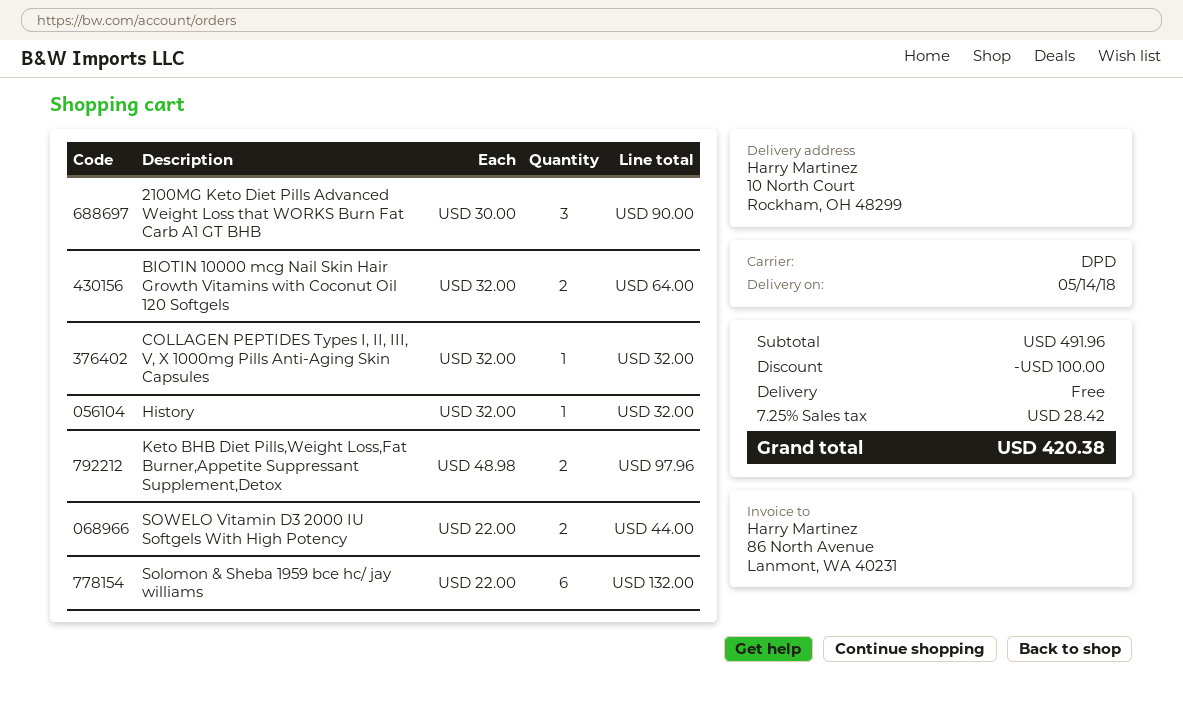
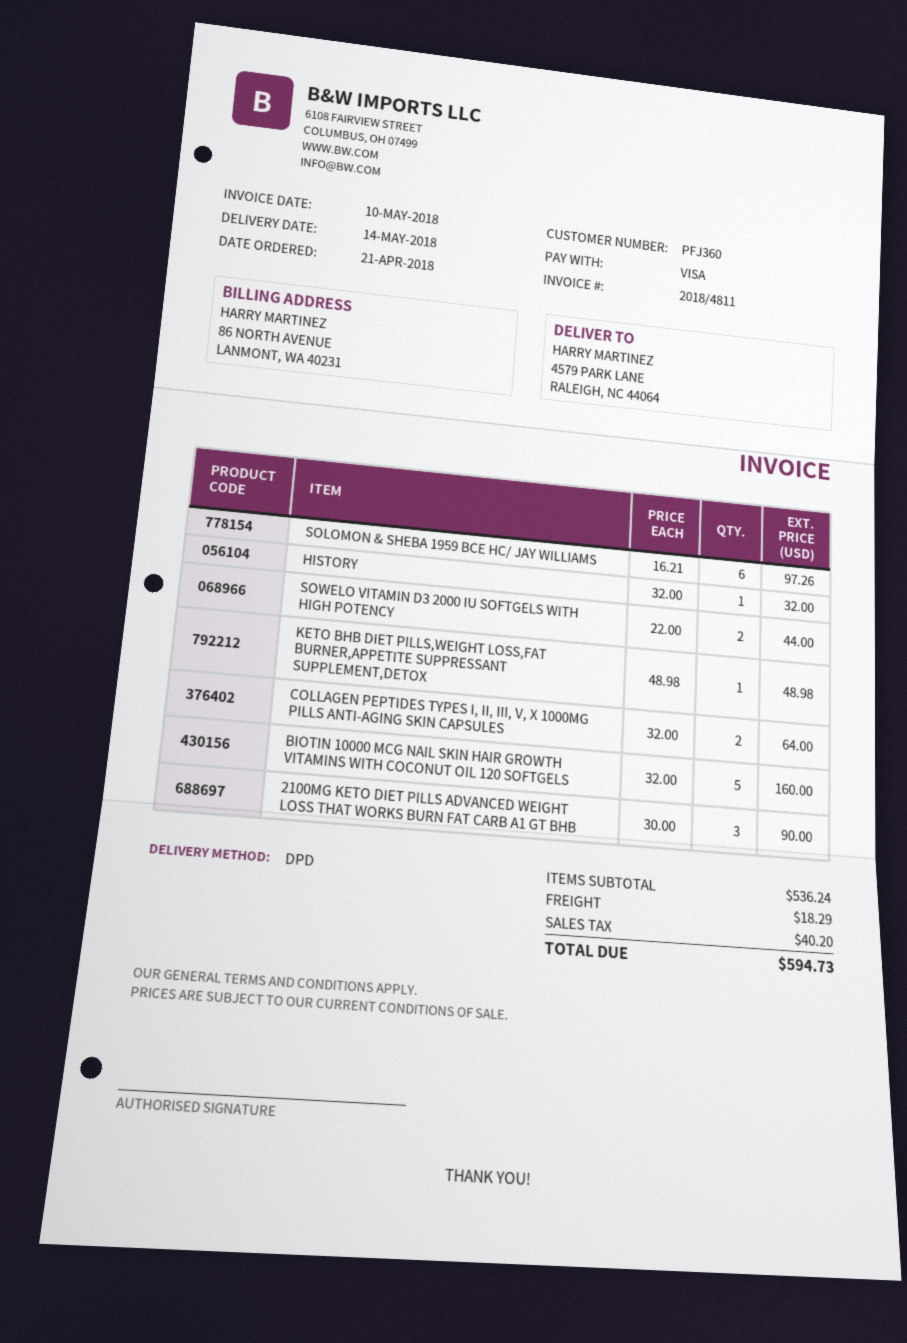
ship to: 10 North Court, Rockham, OH 48299 -> 4579 PARK LANE, RALEIGH, NC 44064
BIOTIN 10000 mcg Nail Skin Hair Growth Vitamins with Coconut Oil 120 Softgels: 2 x 32.00 = 64.00 -> 5 x 32.00 = 160.00
COLLAGEN PEPTIDES Types I, II, III, V, X 1000mg Pills Anti-Aging Skin Capsules: 1 x 32.00 = 32.00 -> 2 x 32.00 = 64.00
Keto BHB Diet Pills,Weight Loss,Fat Burner,Appetite Suppressant Supplement,Detox: 2 x 48.98 = 97.96 -> 1 x 48.98 = 48.98
Solomon & Sheba 1959 bce hc/ jay williams: 6 x 22.00 = 132.00 -> 6 x 16.21 = 97.26
subtotal: 491.96 -> 536.24
discount: 100.00 -> none
shipping: 0.00 -> 18.29
tax: 28.42 -> 40.20
total: 420.38 -> 594.73

